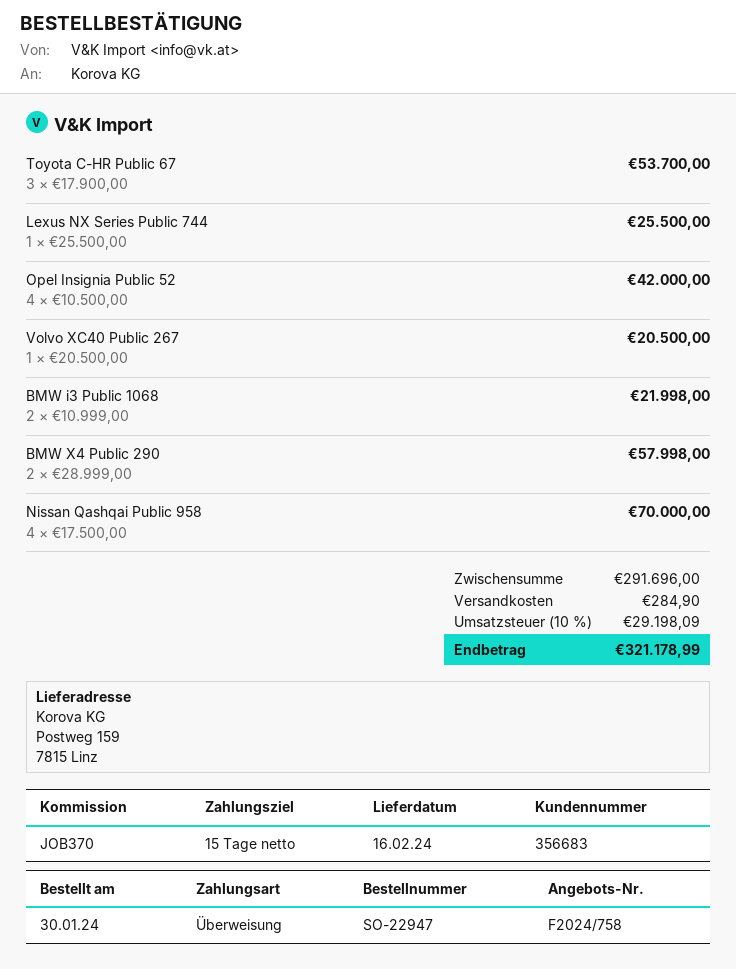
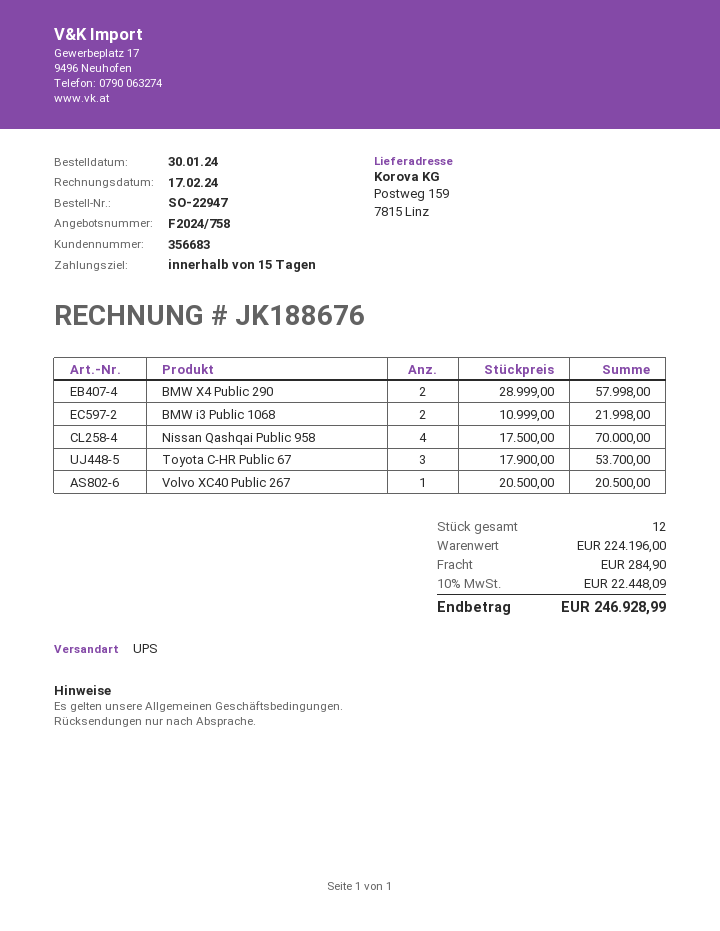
Lexus NX Series Public 744: 1 x 25500.00 = 25500.00 -> none
Opel Insignia Public 52: 4 x 10500.00 = 42000.00 -> none
subtotal: 291696.00 -> 224196.00
tax: 10% = 29198.09 -> 10% = 22448.09
total: 321178.99 -> 246928.99

